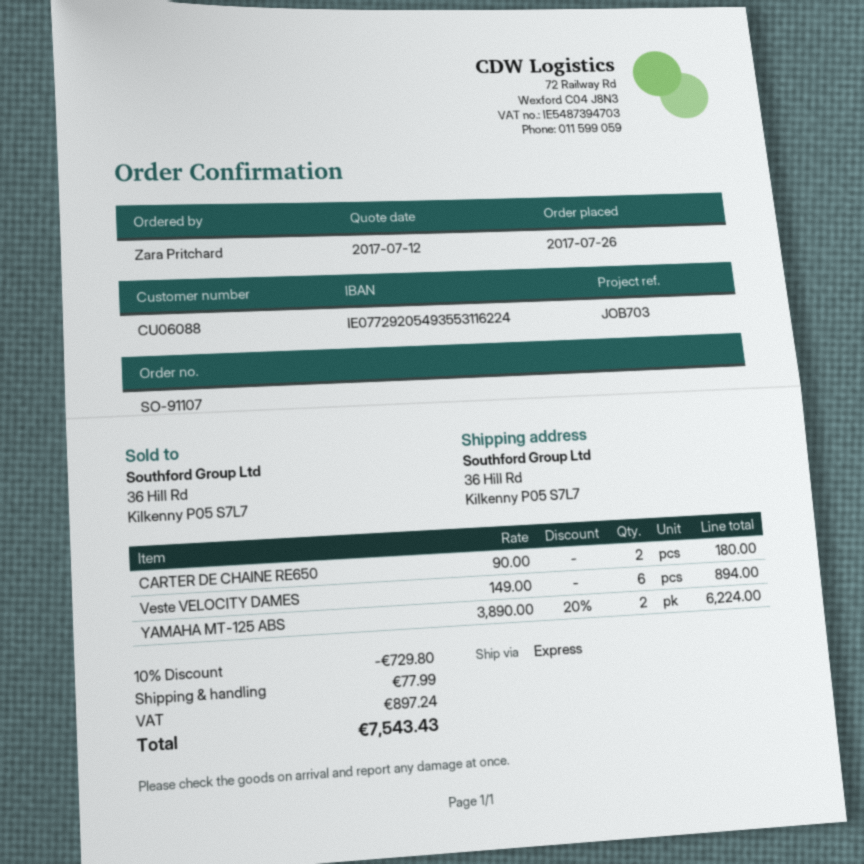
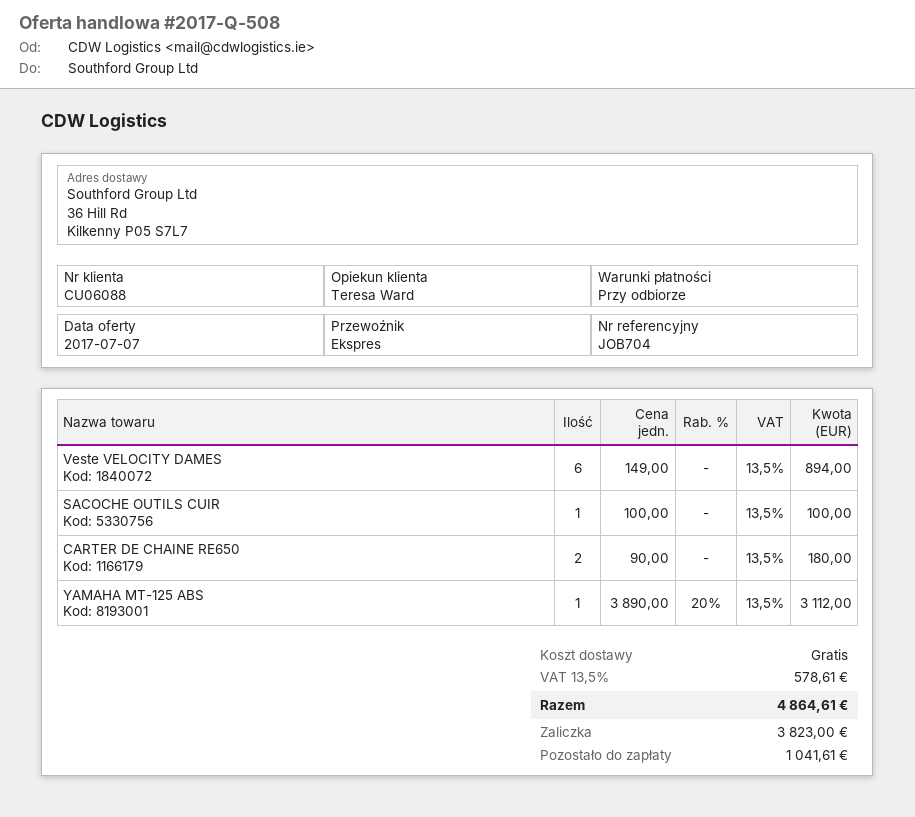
quote date: 2017-07-12 -> 2017-07-07
reference: JOB703 -> JOB704
YAMAHA MT-125 ABS: 2 x 3890.00 - 20% = 6224.00 -> 1 x 3890.00 - 20% = 3112.00
SACOCHE OUTILS CUIR: none -> 1 x 100.00 = 100.00
discount: 10% = 729.80 -> none
shipping: 77.99 -> 0.00
tax: 897.24 -> 578.61
total: 7543.43 -> 4864.61

